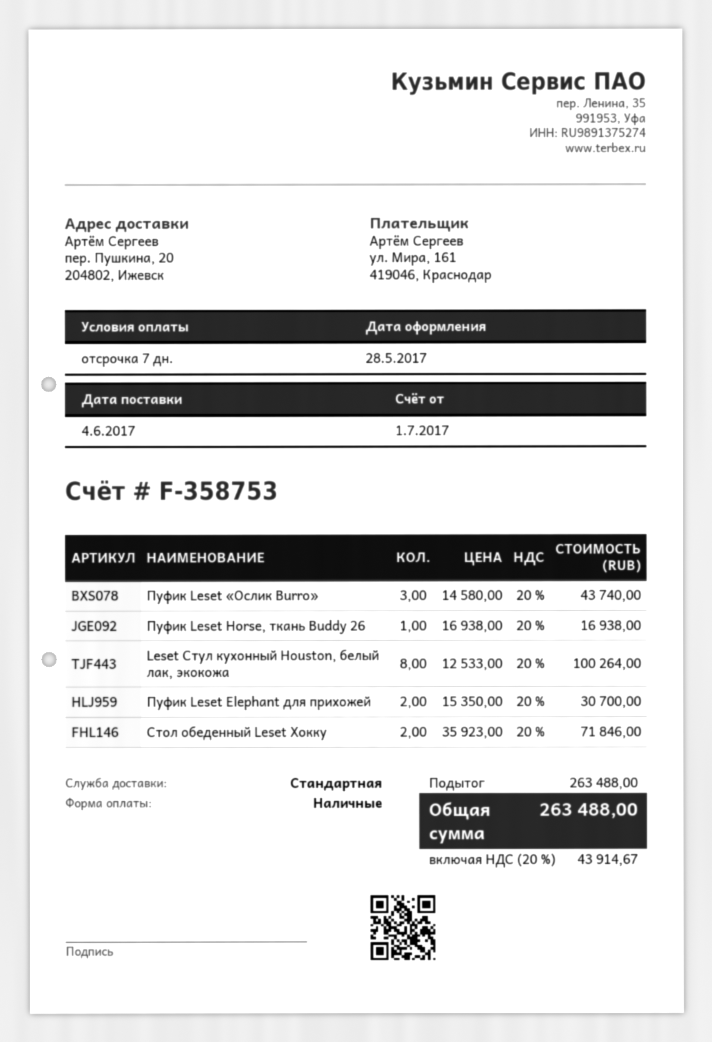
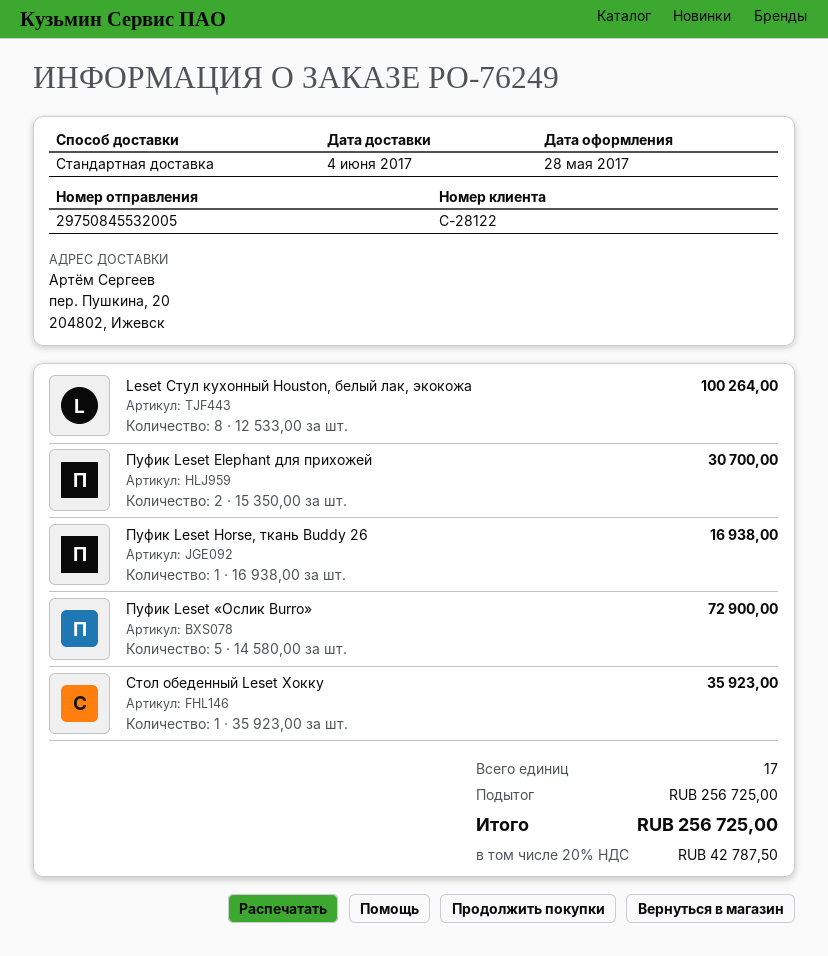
Пуфик Leset «Ослик Burro»: 3 x 14580.00 = 43740.00 -> 5 x 14580.00 = 72900.00
Стол обеденный Leset Хокку: 2 x 35923.00 = 71846.00 -> 1 x 35923.00 = 35923.00
subtotal: 263488.00 -> 256725.00
tax: 20% = 43914.67 -> 20% = 42787.50
total: 263488.00 -> 256725.00

